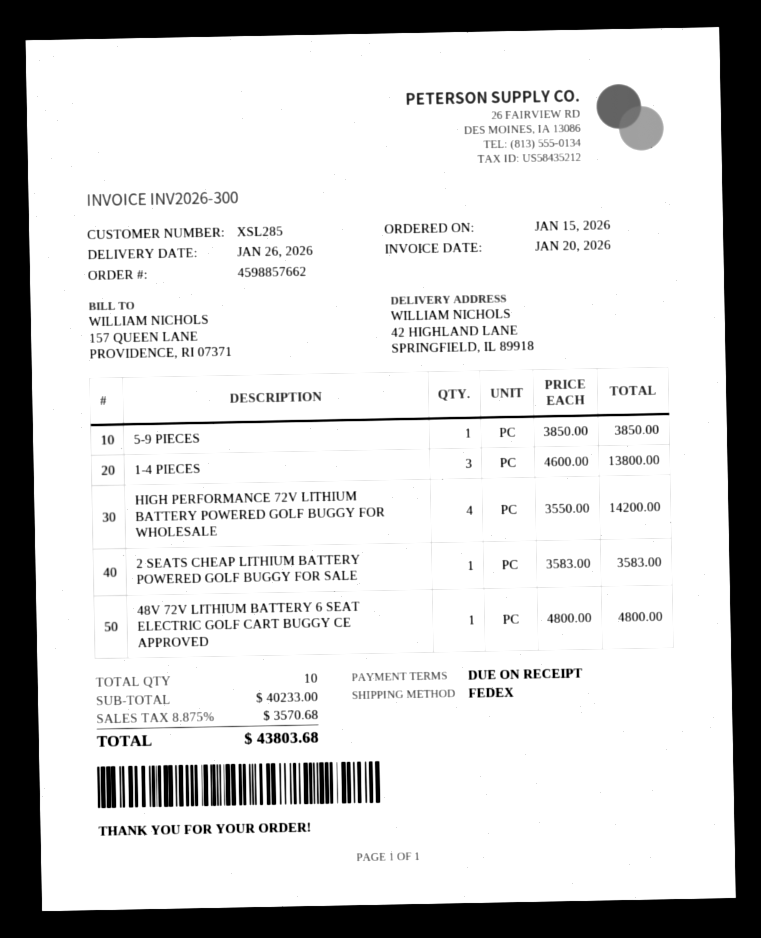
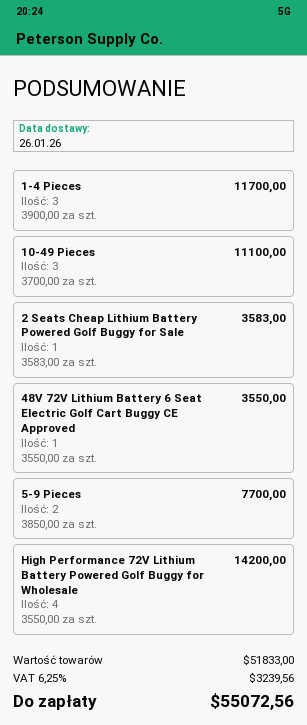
5-9 PIECES: 1 x 3850.00 = 3850.00 -> 2 x 3850.00 = 7700.00
1-4 PIECES: 3 x 4600.00 = 13800.00 -> 3 x 3900.00 = 11700.00
48V 72V LITHIUM BATTERY 6 SEAT ELECTRIC GOLF CART BUGGY CE APPROVED: 1 x 4800.00 = 4800.00 -> 1 x 3550.00 = 3550.00
10-49 Pieces: none -> 3 x 3700.00 = 11100.00
subtotal: 40233.00 -> 51833.00
tax: 8.875% = 3570.68 -> 6.25% = 3239.56
total: 43803.68 -> 55072.56

